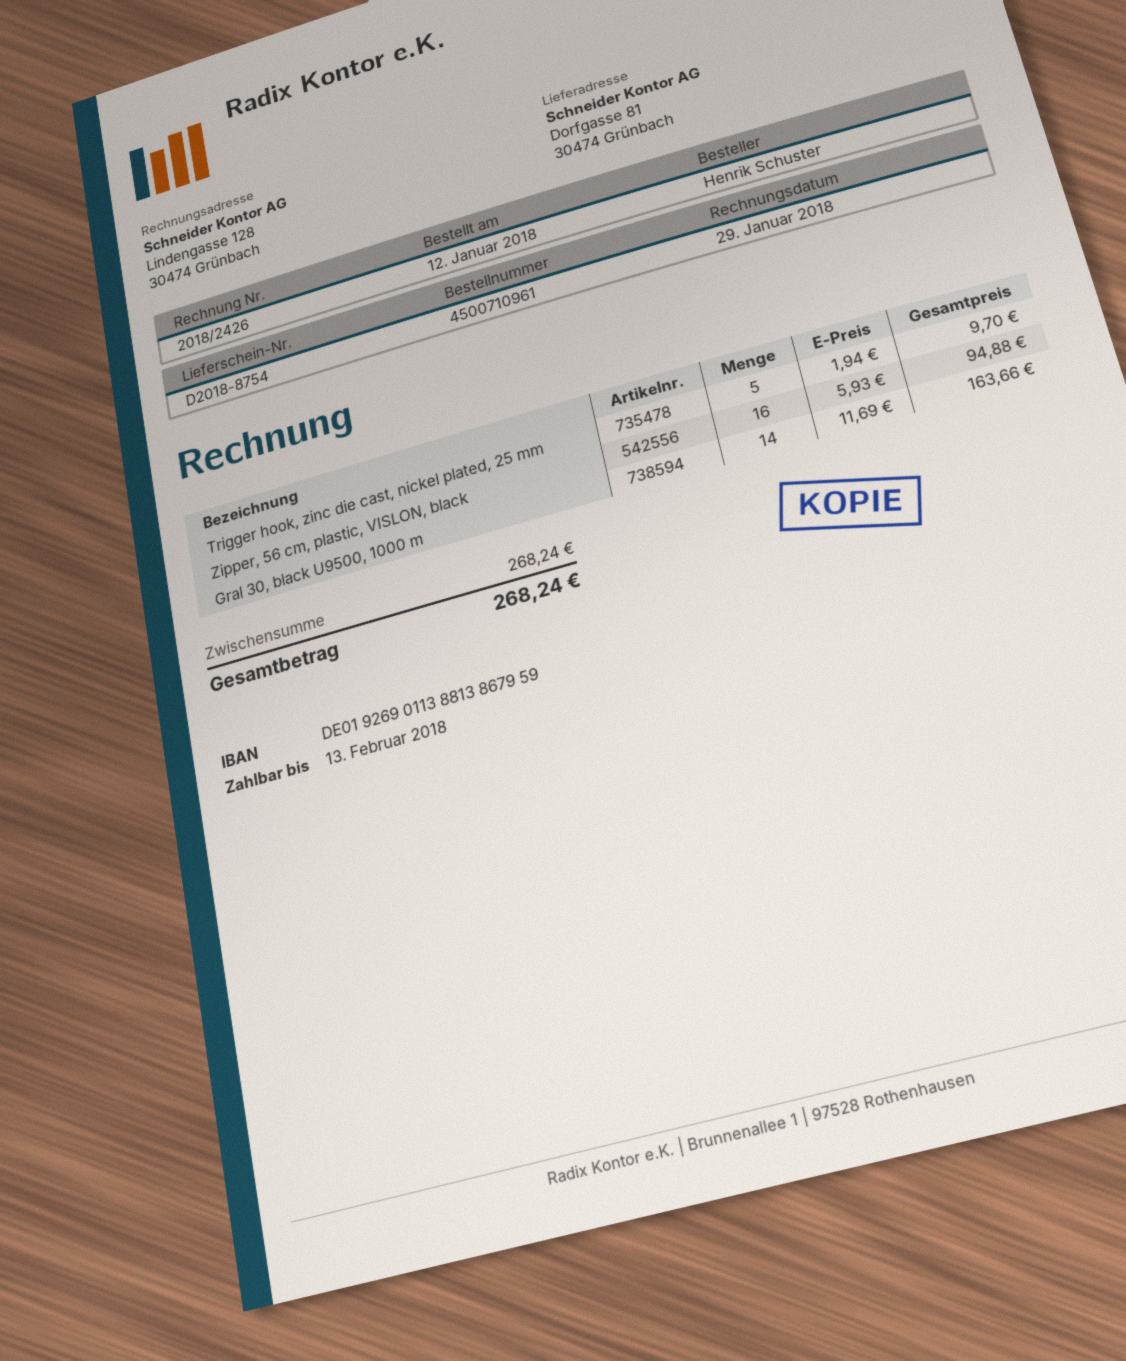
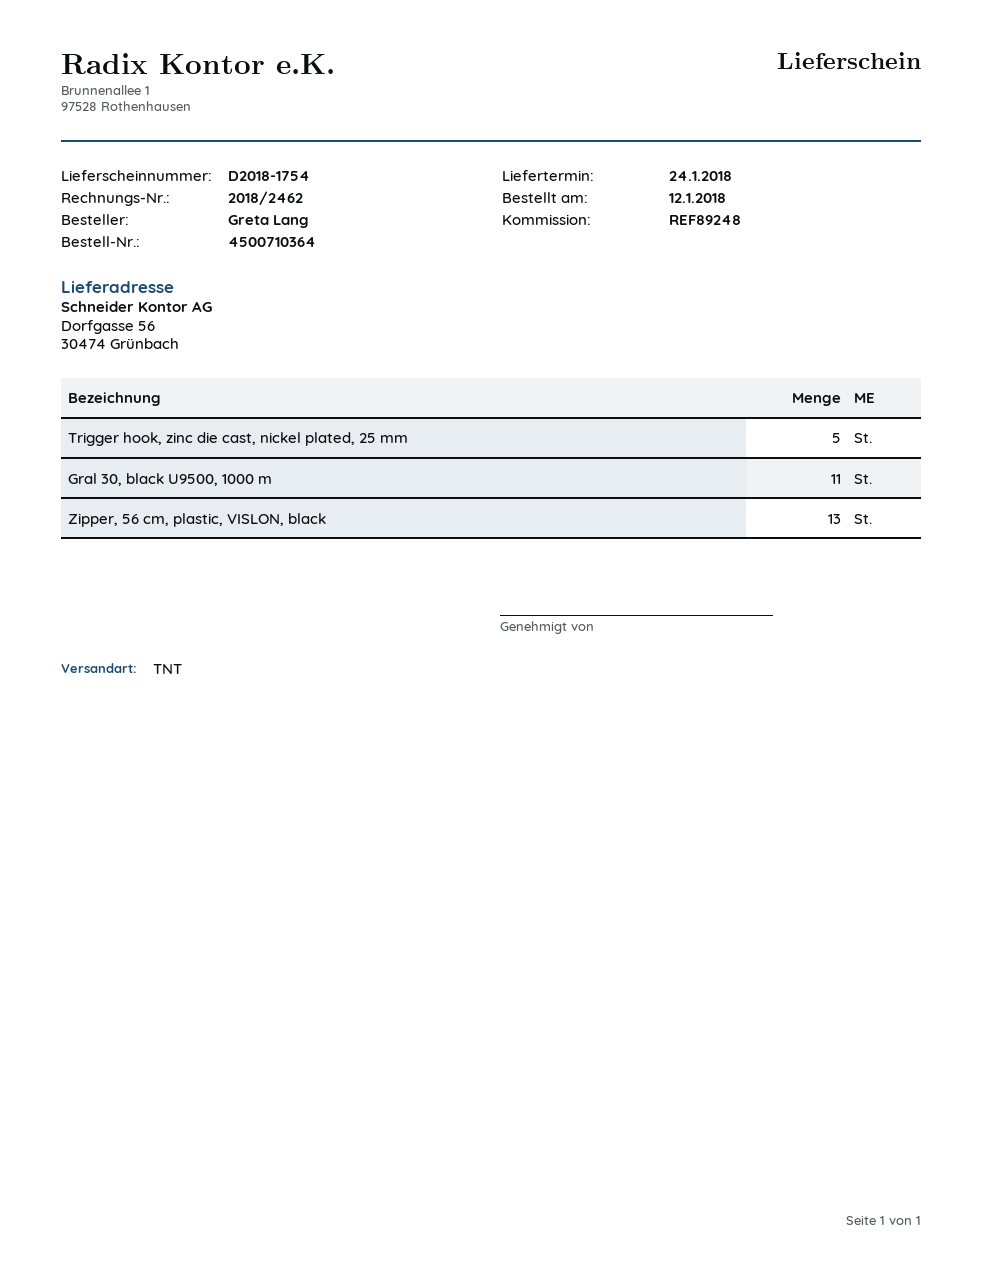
order number: 4500710961 -> 4500710364
delivery note number: D2018-8754 -> D2018-1754
invoice number: 2018/2426 -> 2018/2462
ordered by: Henrik Schuster -> Greta Lang
ship to: Dorfgasse 81, 30474 Grünbach -> Dorfgasse 56, 30474 Grünbach
Zipper, 56 cm, plastic, VISLON, black: 16 -> 13
Gral 30, black U9500, 1000 m: 14 -> 11

